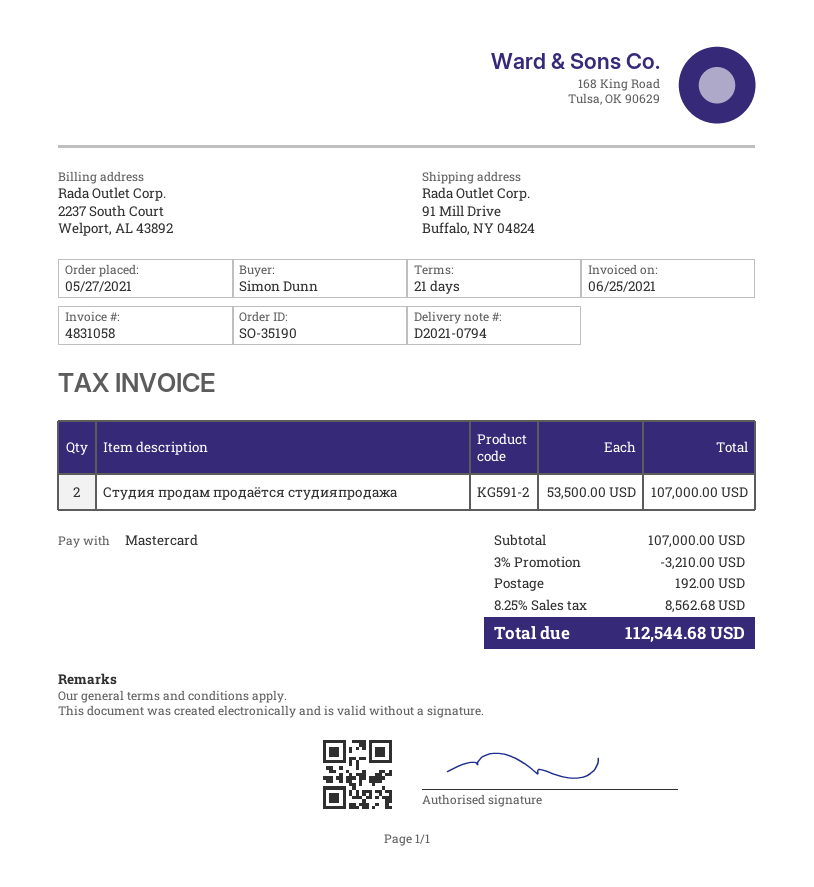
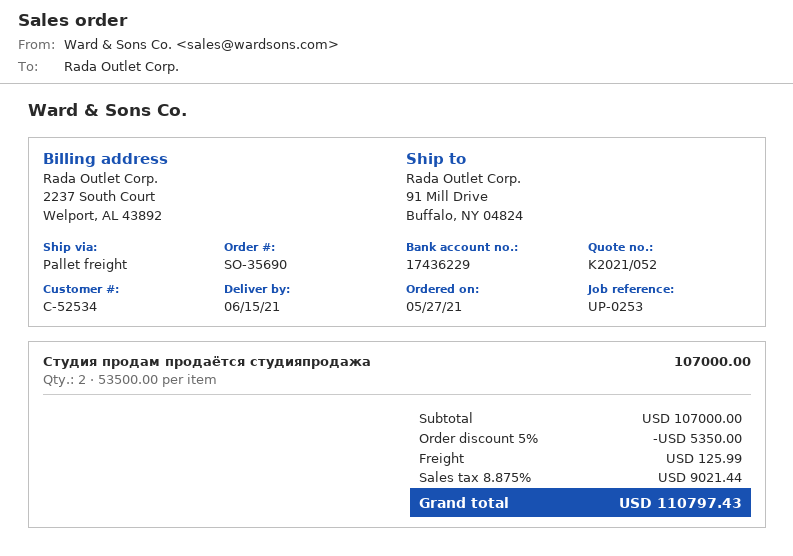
order number: SO-35190 -> SO-35690
discount: 3% = 3210.00 -> 5% = 5350.00
shipping: 192.00 -> 125.99
tax: 8.25% = 8562.68 -> 8.875% = 9021.44
total: 112544.68 -> 110797.43

